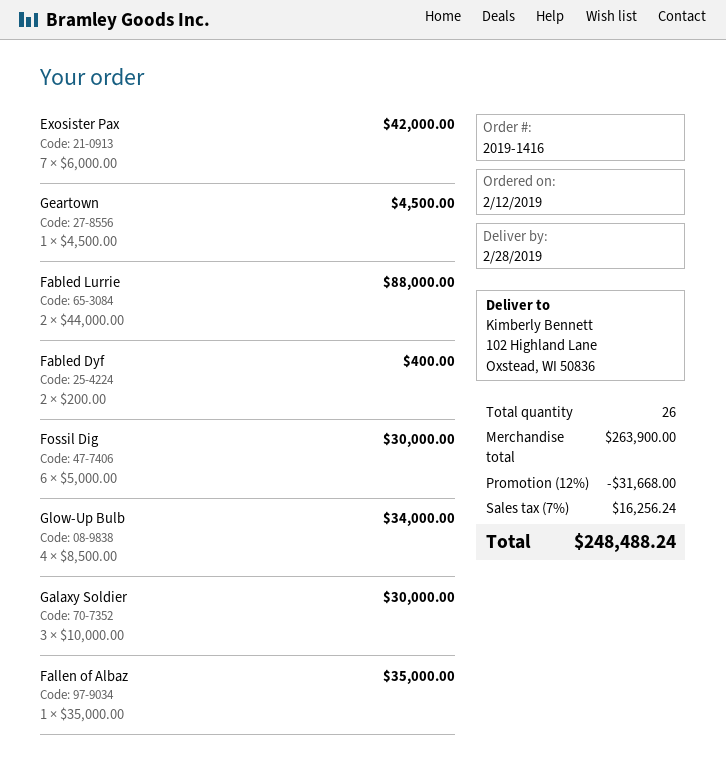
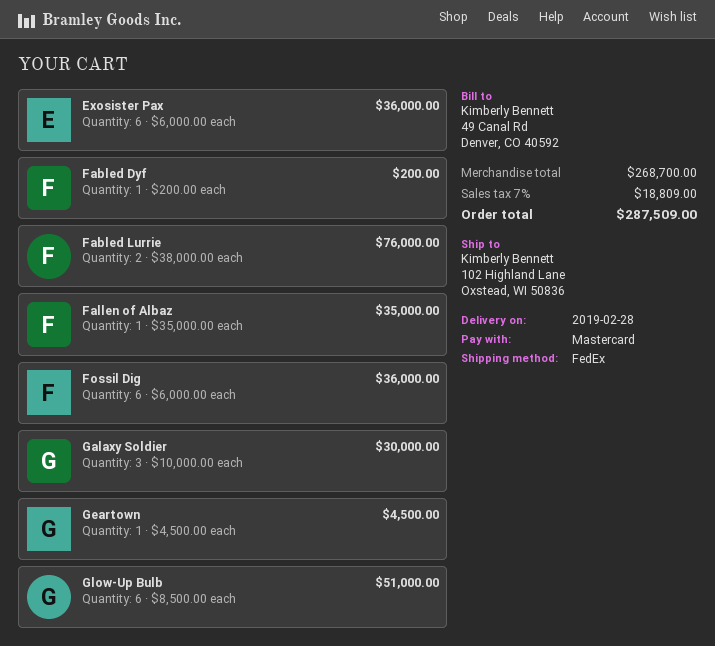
Exosister Pax: 7 x 6000.00 = 42000.00 -> 6 x 6000.00 = 36000.00
Fabled Lurrie: 2 x 44000.00 = 88000.00 -> 2 x 38000.00 = 76000.00
Fabled Dyf: 2 x 200.00 = 400.00 -> 1 x 200.00 = 200.00
Fossil Dig: 6 x 5000.00 = 30000.00 -> 6 x 6000.00 = 36000.00
Glow-Up Bulb: 4 x 8500.00 = 34000.00 -> 6 x 8500.00 = 51000.00
subtotal: 263900.00 -> 268700.00
discount: 12% = 31668.00 -> none
tax: 7% = 16256.24 -> 7% = 18809.00
total: 248488.24 -> 287509.00

